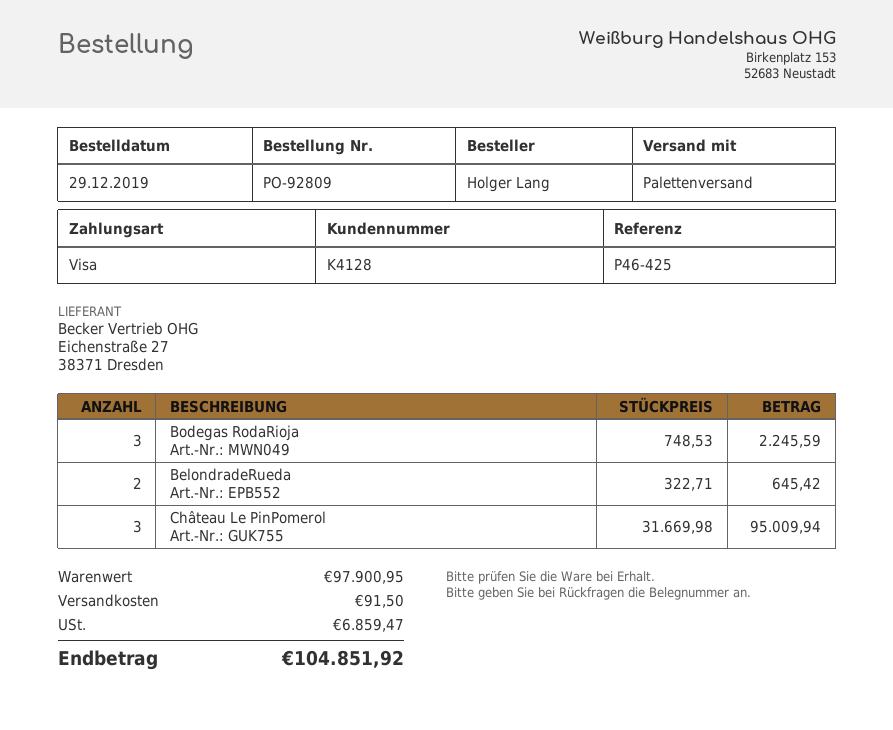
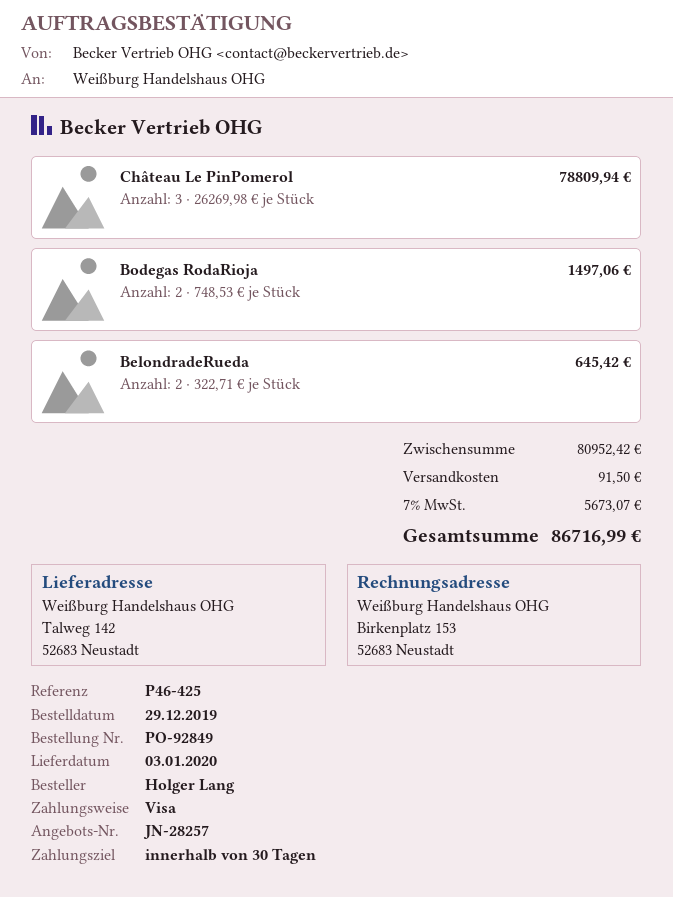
order number: PO-92809 -> PO-92849
Bodegas RodaRioja: 3 x 748.53 = 2245.59 -> 2 x 748.53 = 1497.06
Château Le PinPomerol: 3 x 31669.98 = 95009.94 -> 3 x 26269.98 = 78809.94
subtotal: 97900.95 -> 80952.42
tax: 6859.47 -> 5673.07
total: 104851.92 -> 86716.99

